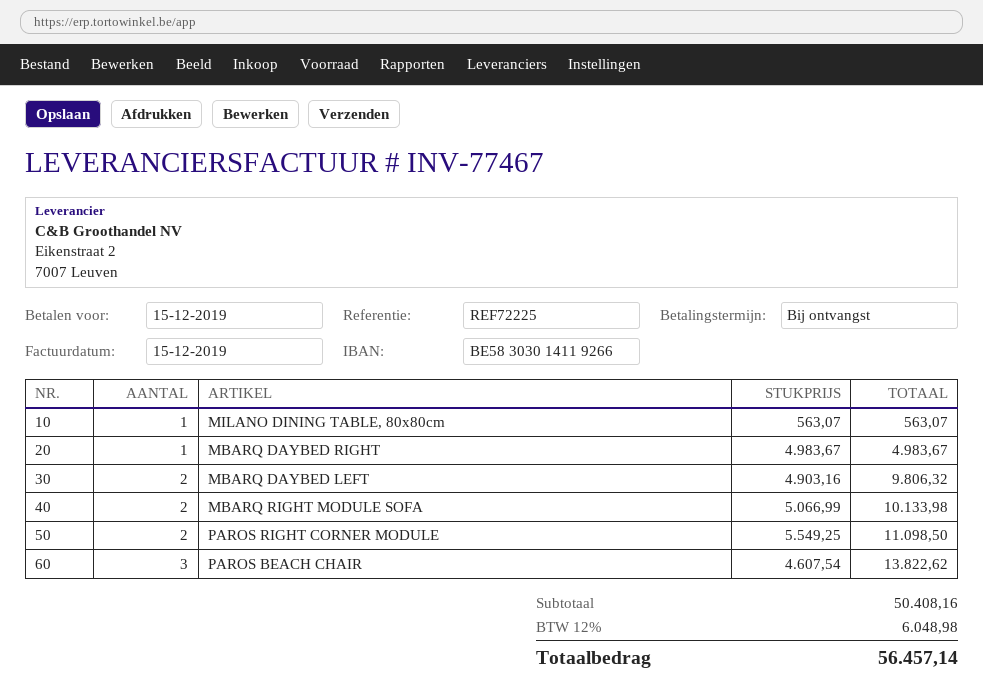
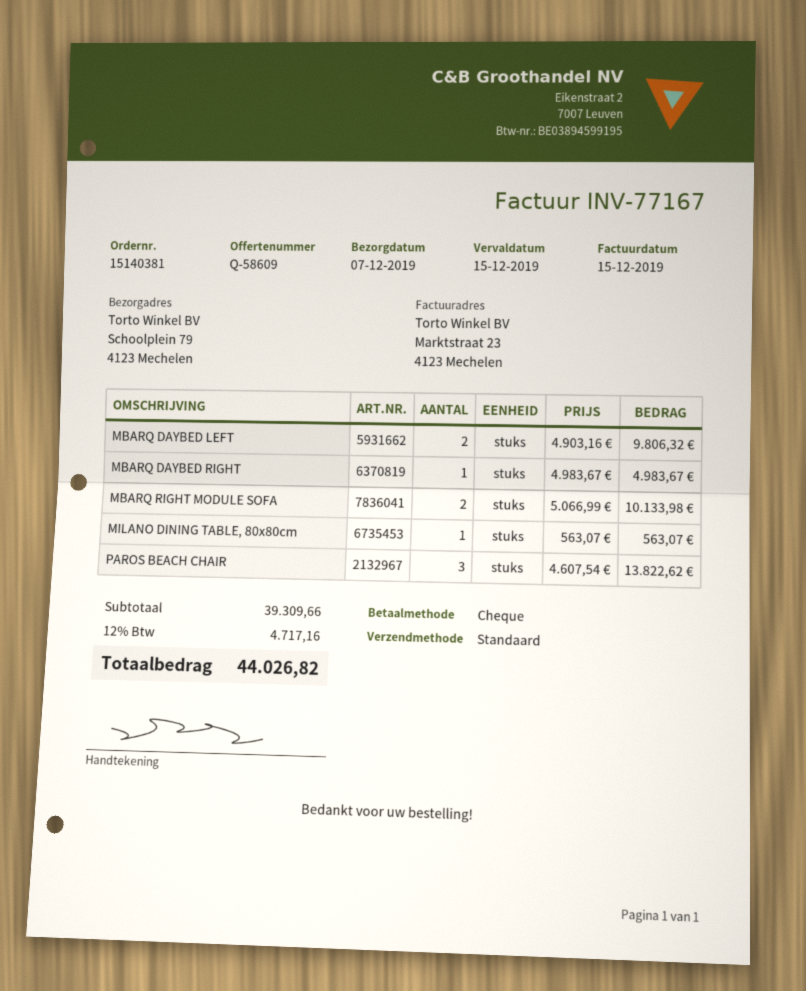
invoice number: INV-77467 -> INV-77167
PAROS RIGHT CORNER MODULE: 2 x 5549.25 = 11098.50 -> none
subtotal: 50408.16 -> 39309.66
tax: 12% = 6048.98 -> 12% = 4717.16
total: 56457.14 -> 44026.82

